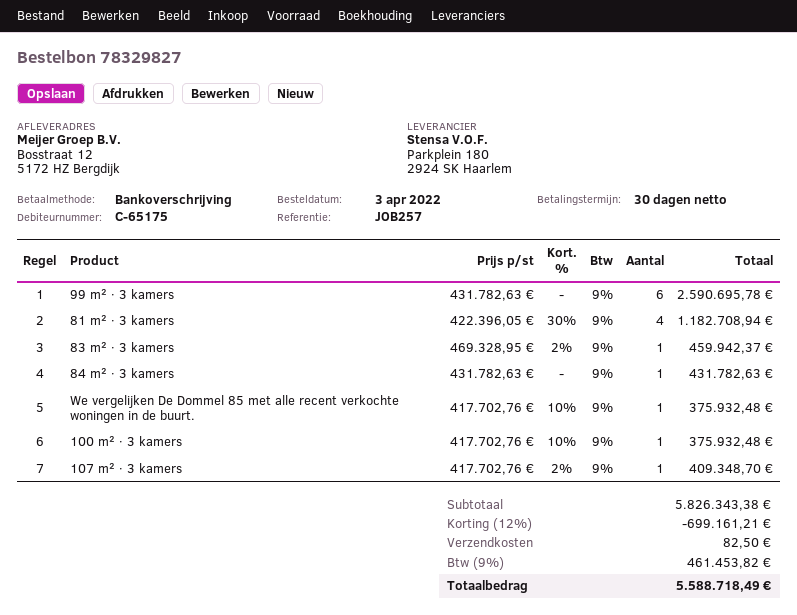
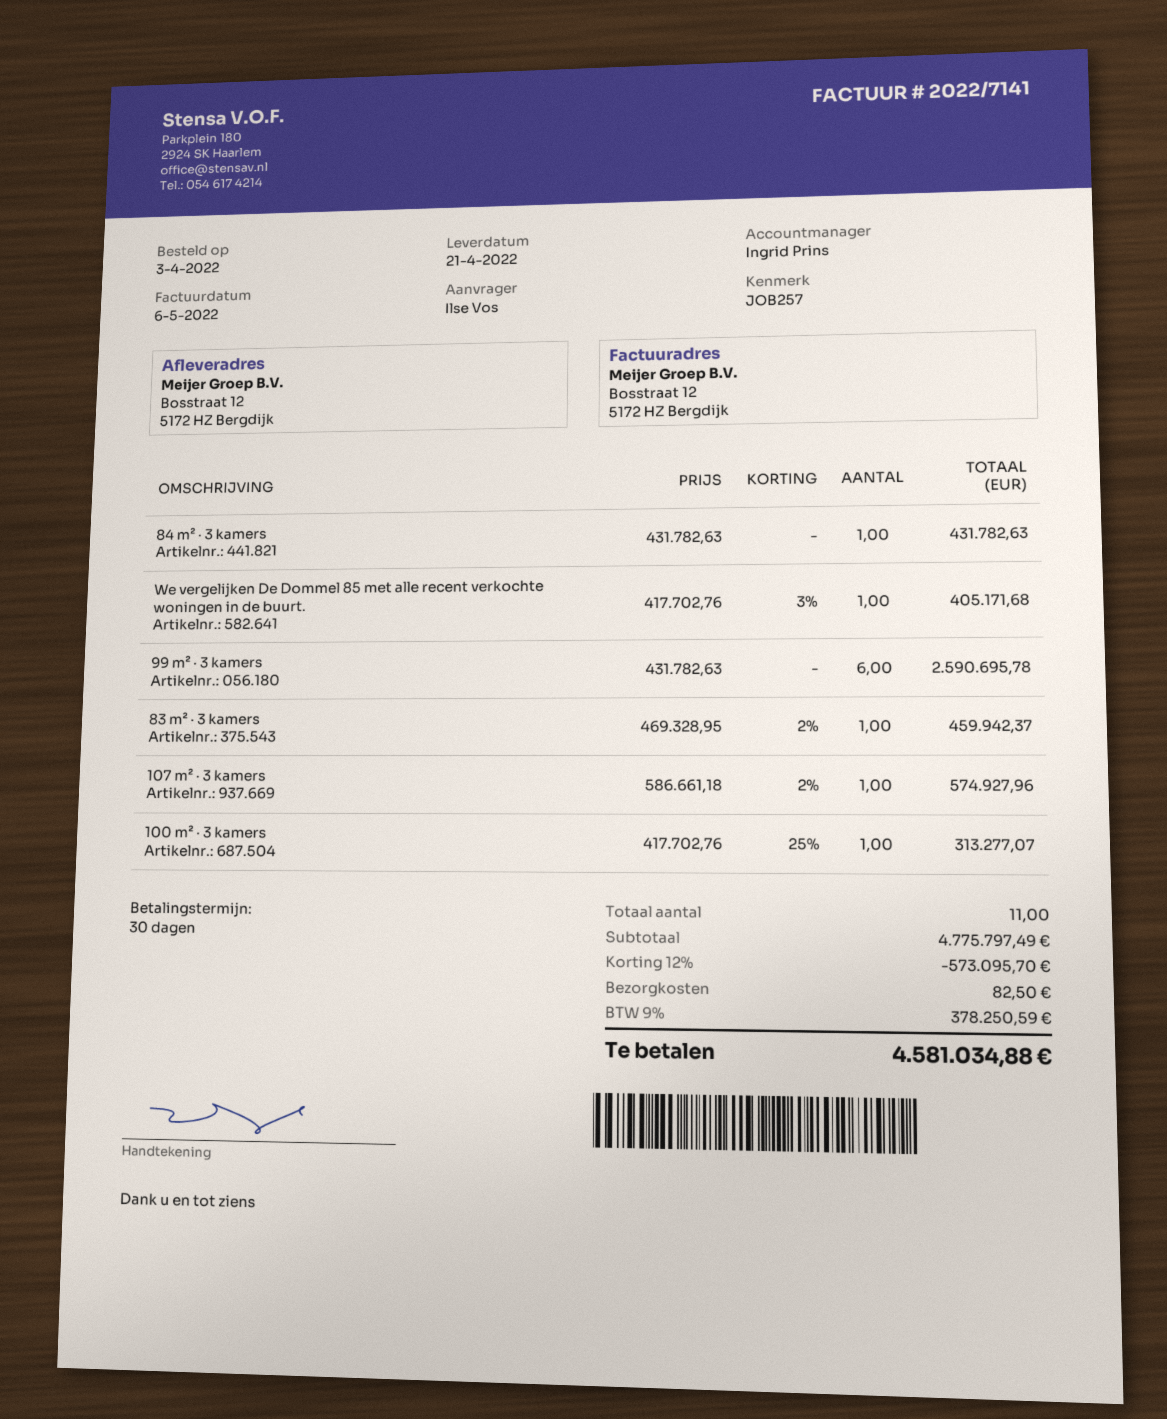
81 m² · 3 kamers: 4 x 422396.05 - 30% = 1182708.94 -> none
We vergelijken De Dommel 85 met alle recent verkochte woningen in de buurt.: 1 x 417702.76 - 10% = 375932.48 -> 1 x 417702.76 - 3% = 405171.68
100 m² · 3 kamers: 1 x 417702.76 - 10% = 375932.48 -> 1 x 417702.76 - 25% = 313277.07
107 m² · 3 kamers: 1 x 417702.76 - 2% = 409348.70 -> 1 x 586661.18 - 2% = 574927.96
subtotal: 5826343.38 -> 4775797.49
discount: 12% = 699161.21 -> 12% = 573095.70
tax: 9% = 461453.82 -> 9% = 378250.59
total: 5588718.49 -> 4581034.88

